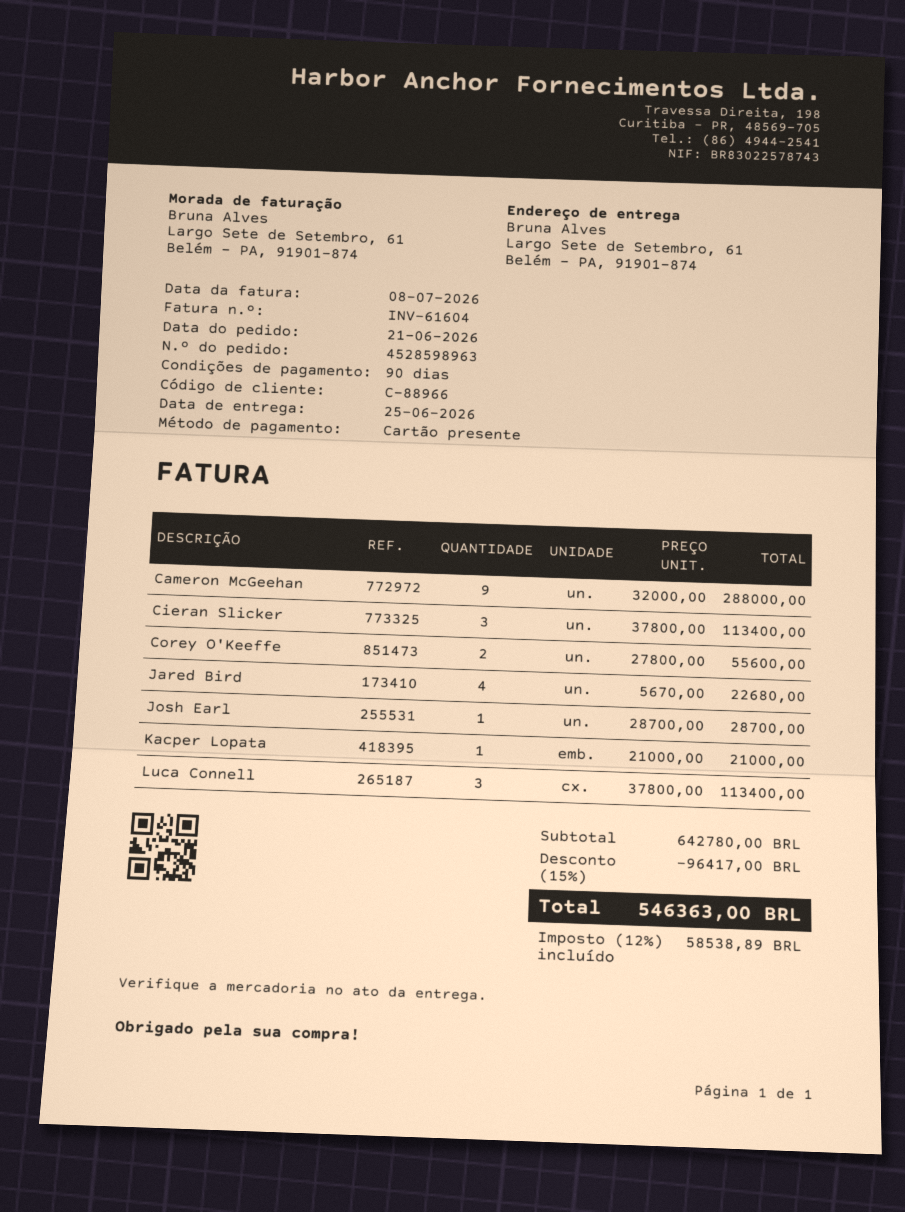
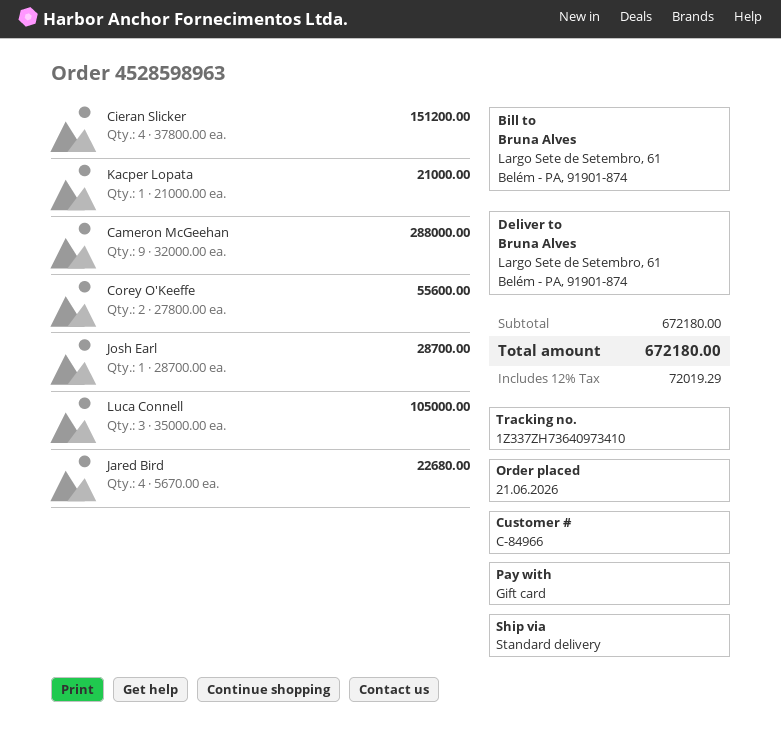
customer number: C-88966 -> C-84966
Cieran Slicker: 3 x 37800.00 = 113400.00 -> 4 x 37800.00 = 151200.00
Luca Connell: 3 x 37800.00 = 113400.00 -> 3 x 35000.00 = 105000.00
subtotal: 642780.00 -> 672180.00
discount: 15% = 96417.00 -> none
tax: 12% = 58538.89 -> 12% = 72019.29
total: 546363.00 -> 672180.00

